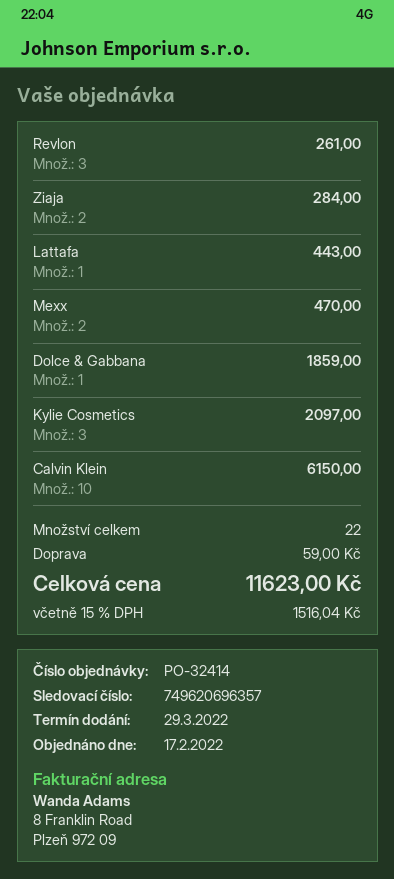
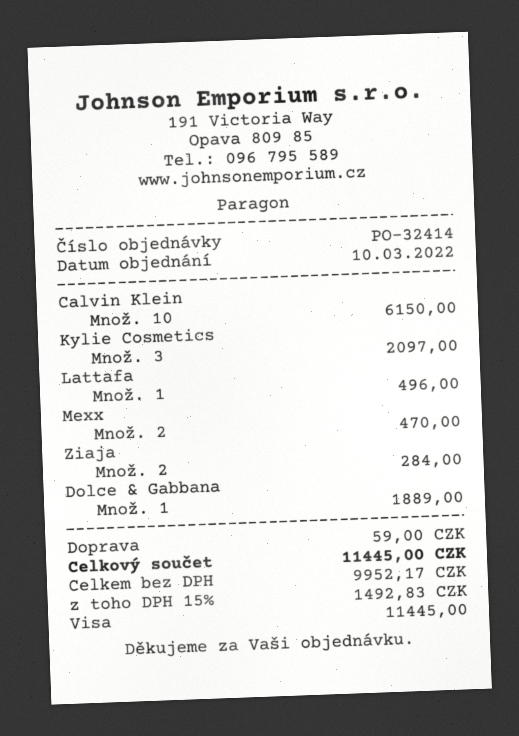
order date: 2022-02-17 -> 2022-03-10
Revlon: 3 for 261.00 -> none
Lattafa: 1 for 443.00 -> 1 for 496.00
Dolce & Gabbana: 1 for 1859.00 -> 1 for 1889.00
tax: 15% = 1516.04 -> 15% = 1492.83
total: 11623.00 -> 11445.00

